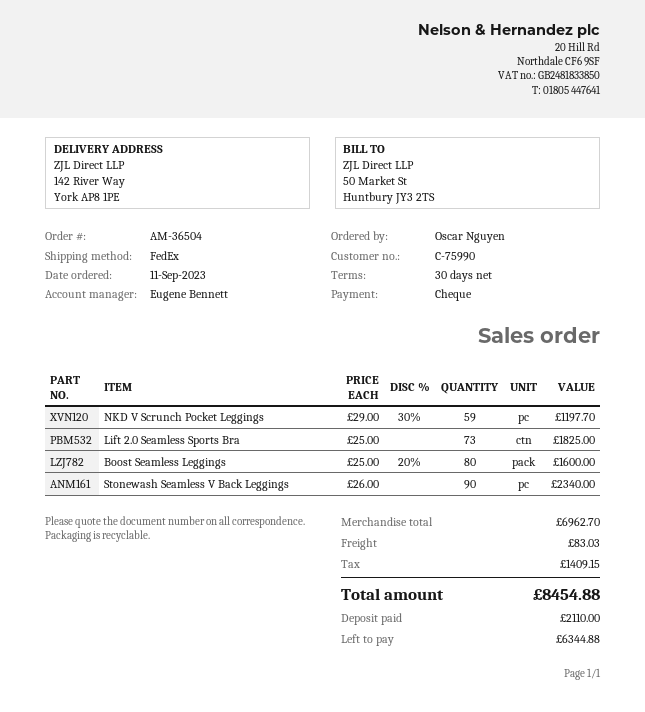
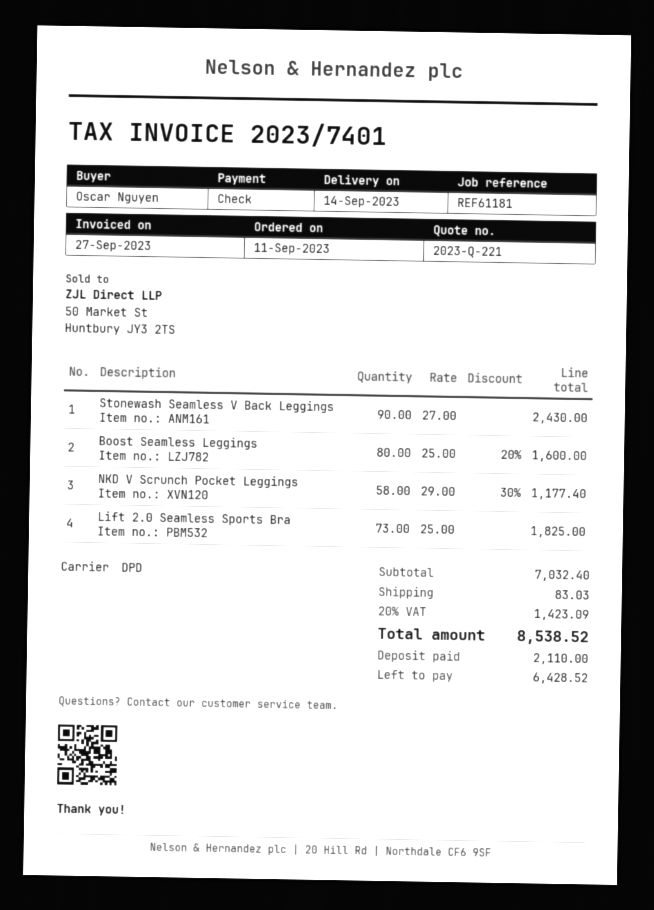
shipping method: FedEx -> DPD
NKD V Scrunch Pocket Leggings: 59 x 29.00 - 30% = 1197.70 -> 58 x 29.00 - 30% = 1177.40
Stonewash Seamless V Back Leggings: 90 x 26.00 = 2340.00 -> 90 x 27.00 = 2430.00
subtotal: 6962.70 -> 7032.40
tax: 1409.15 -> 1423.09
total: 8454.88 -> 8538.52
balance: 6344.88 -> 6428.52

